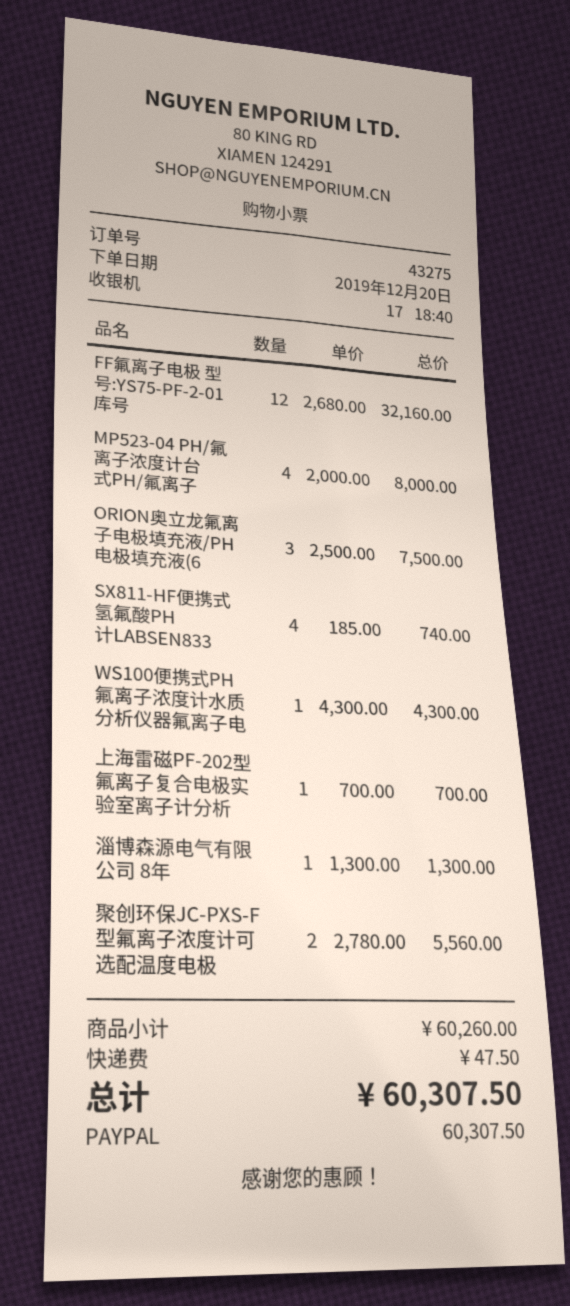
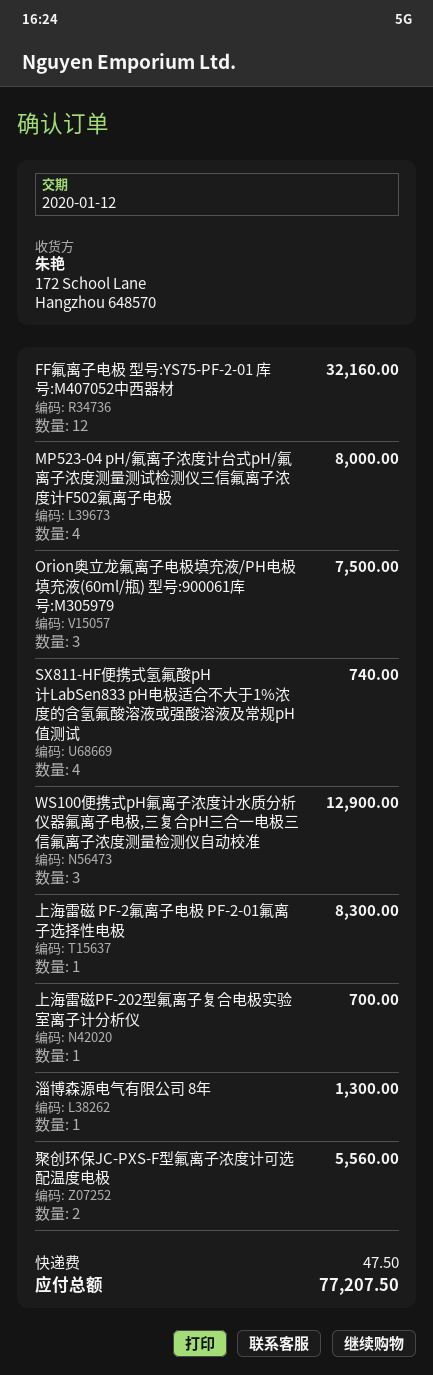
WS100便携式PH氟离子浓度计水质分析仪器氟离子电: 1 for 4300.00 -> 3 for 12900.00
上海雷磁 PF-2氟离子电极 PF-2-01氟离子选择性电极: none -> 1 for 8300.00
total: 60307.50 -> 77207.50

